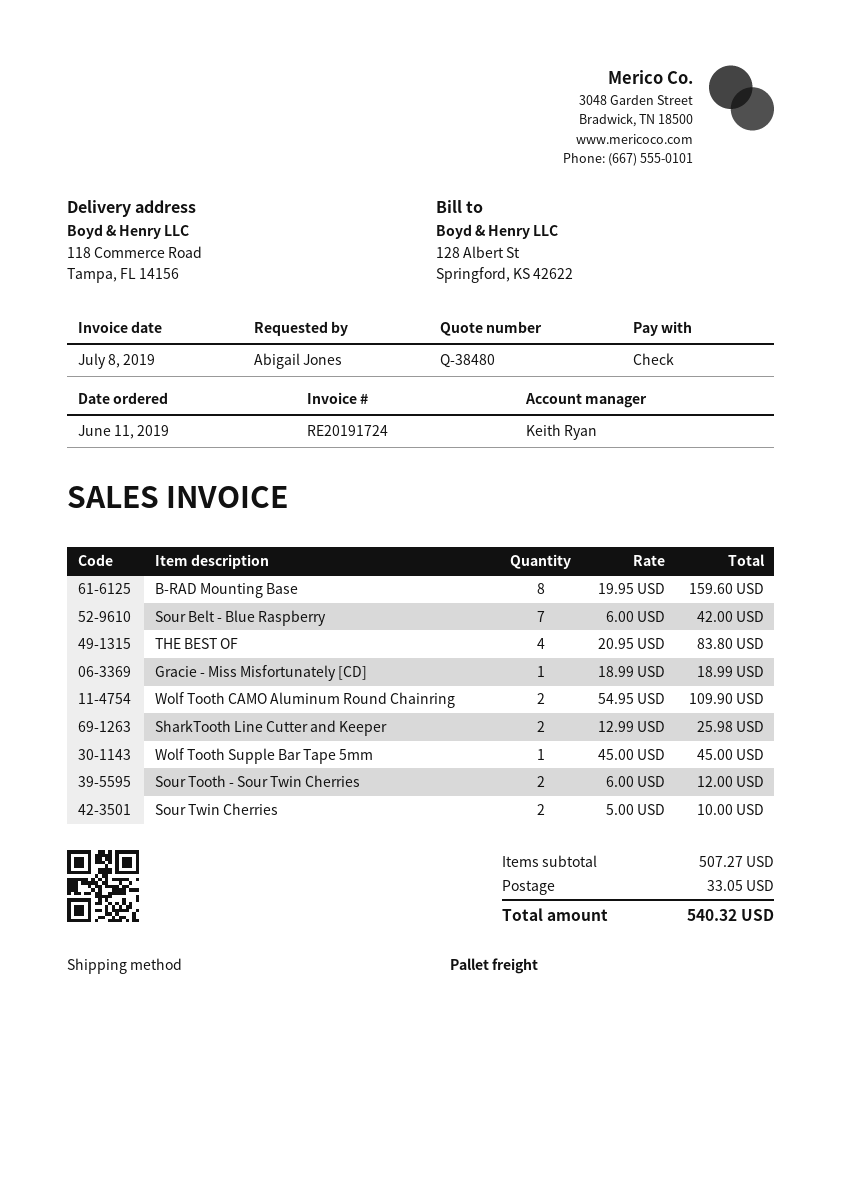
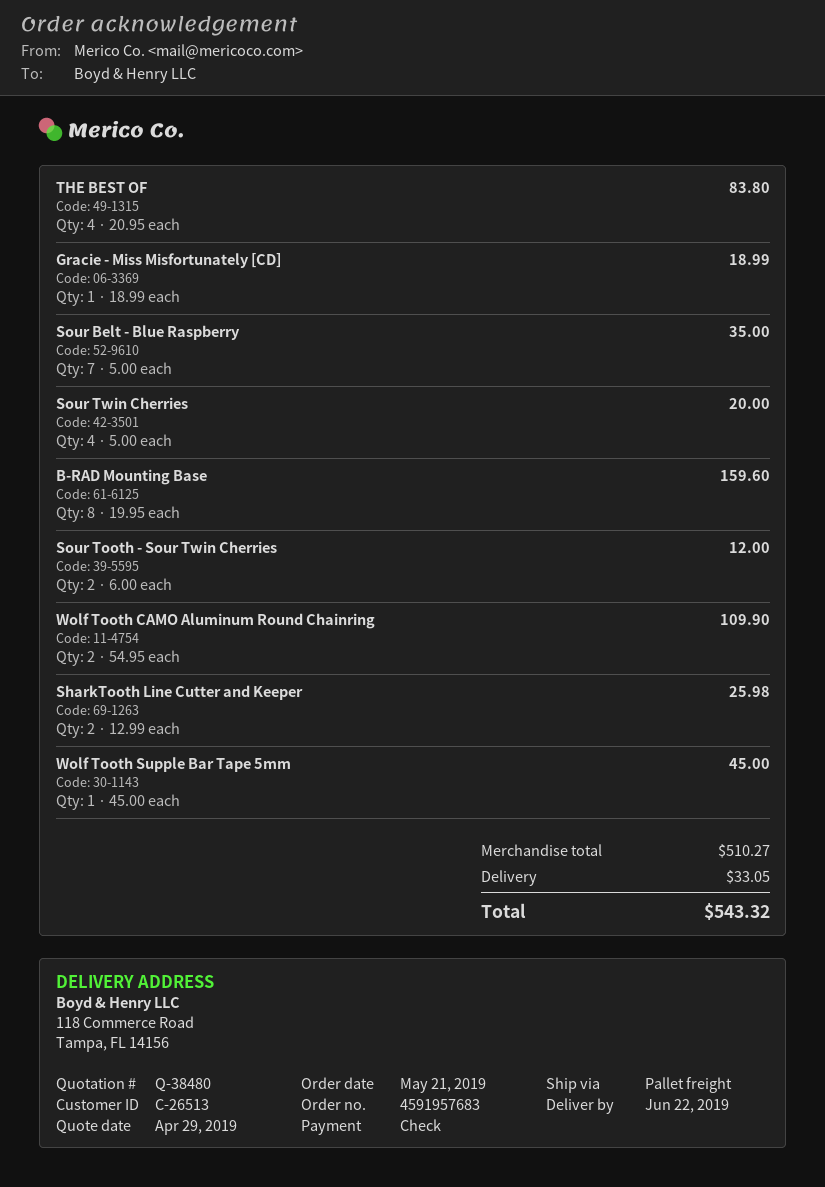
order date: 2019-06-11 -> 2019-05-21
Sour Belt - Blue Raspberry: 7 x 6.00 = 42.00 -> 7 x 5.00 = 35.00
Sour Twin Cherries: 2 x 5.00 = 10.00 -> 4 x 5.00 = 20.00
subtotal: 507.27 -> 510.27
total: 540.32 -> 543.32

